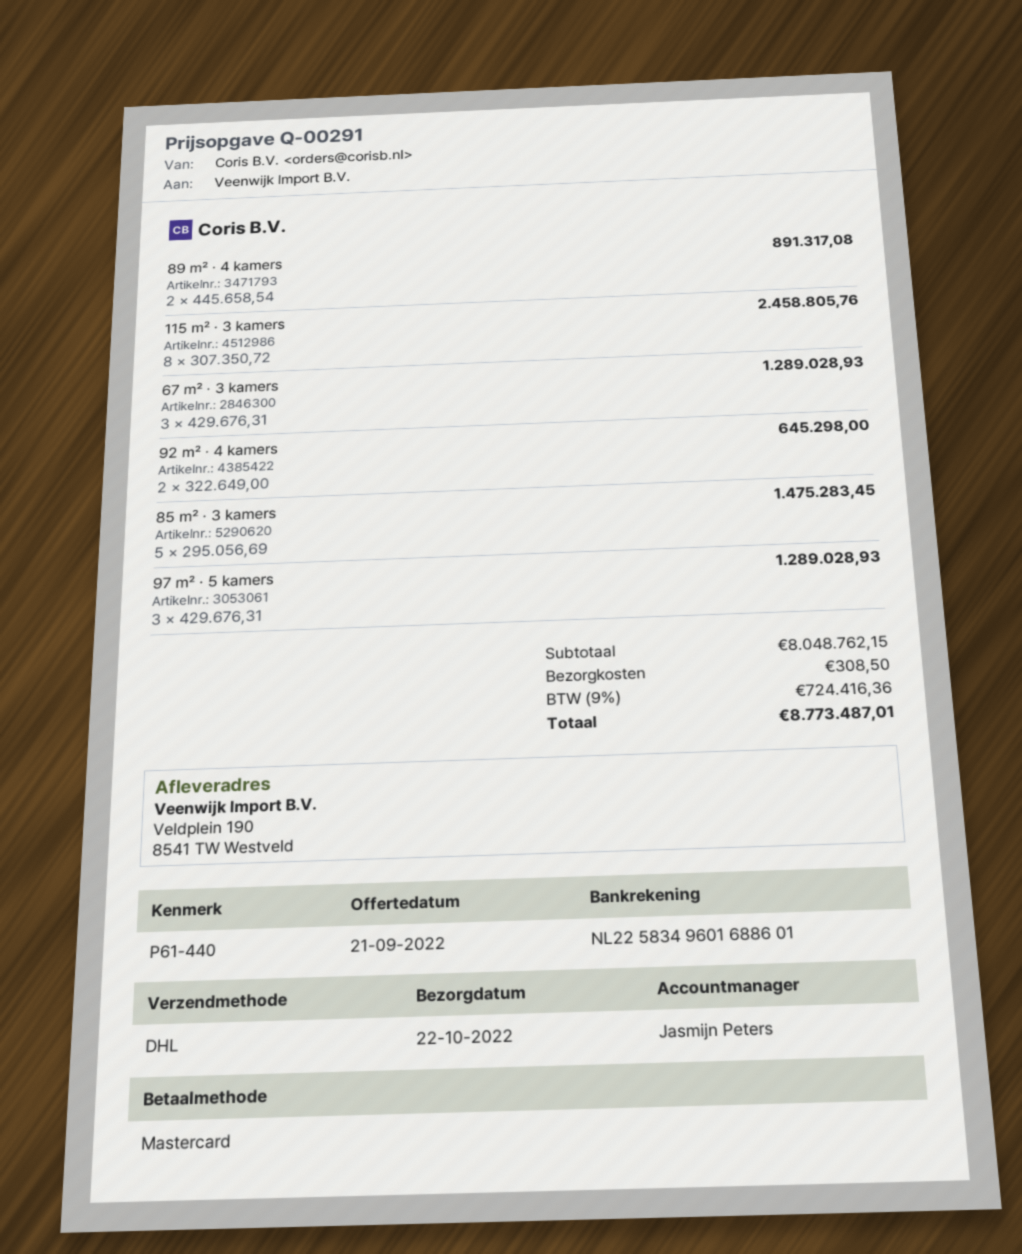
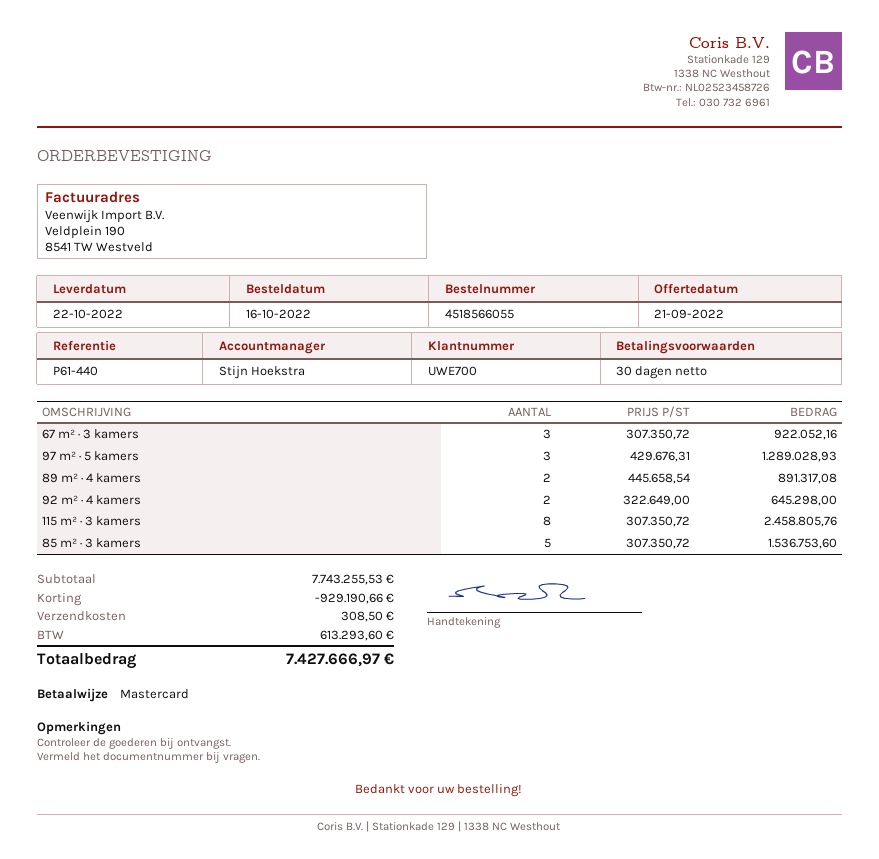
sales rep: Jasmijn Peters -> Stijn Hoekstra
67 m² · 3 kamers: 3 x 429676.31 = 1289028.93 -> 3 x 307350.72 = 922052.16
85 m² · 3 kamers: 5 x 295056.69 = 1475283.45 -> 5 x 307350.72 = 1536753.60
subtotal: 8048762.15 -> 7743255.53
discount: none -> 929190.66
tax: 724416.36 -> 613293.60
total: 8773487.01 -> 7427666.97

